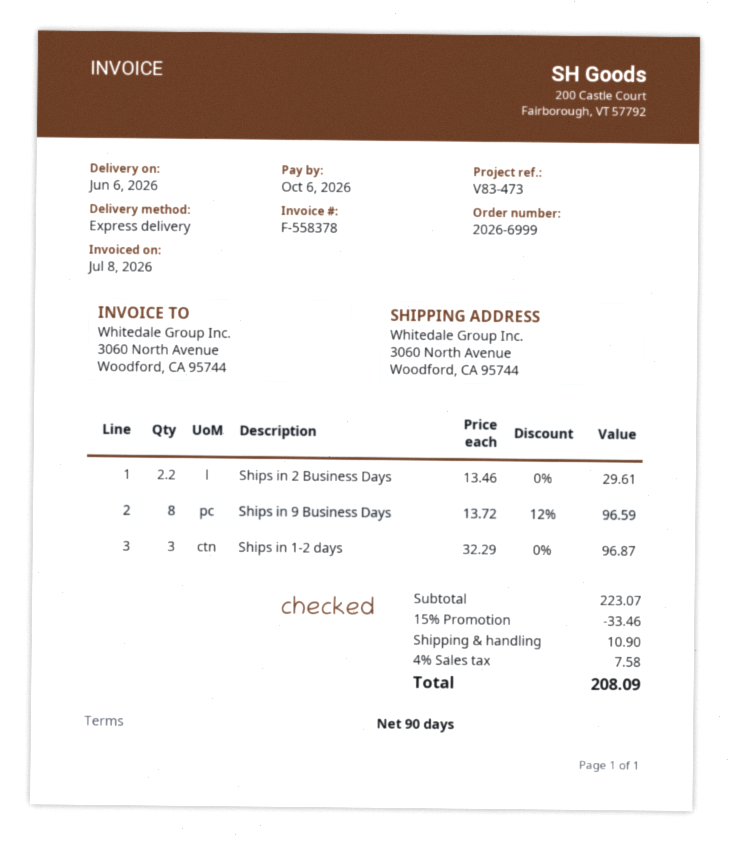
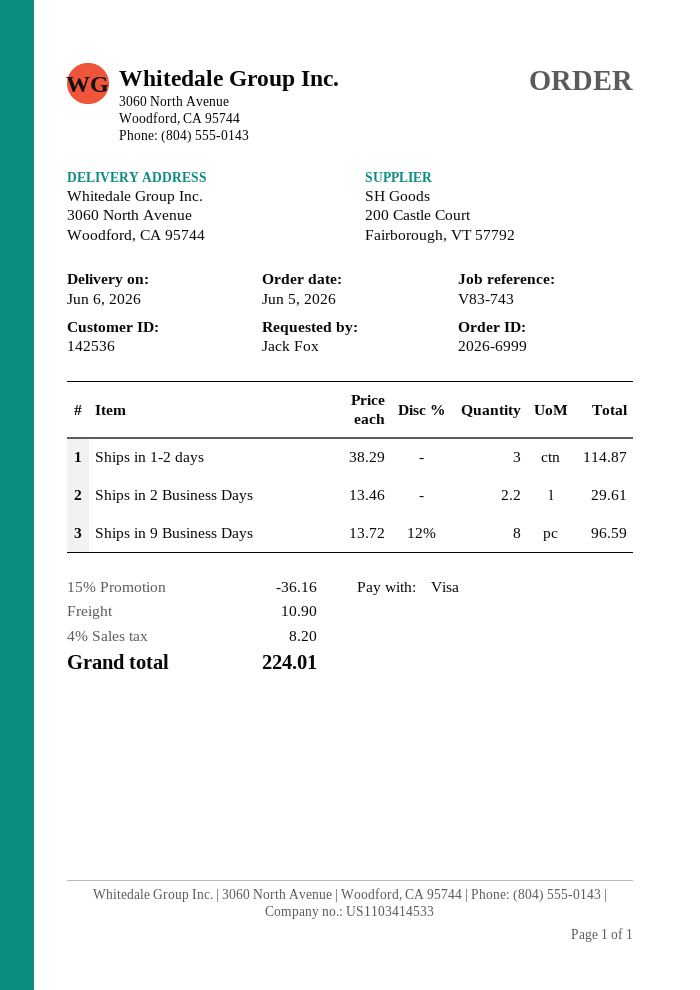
reference: V83-473 -> V83-743
Ships in 1-2 days: 3 x 32.29 = 96.87 -> 3 x 38.29 = 114.87
discount: 15% = 33.46 -> 15% = 36.16
tax: 4% = 7.58 -> 4% = 8.20
total: 208.09 -> 224.01

